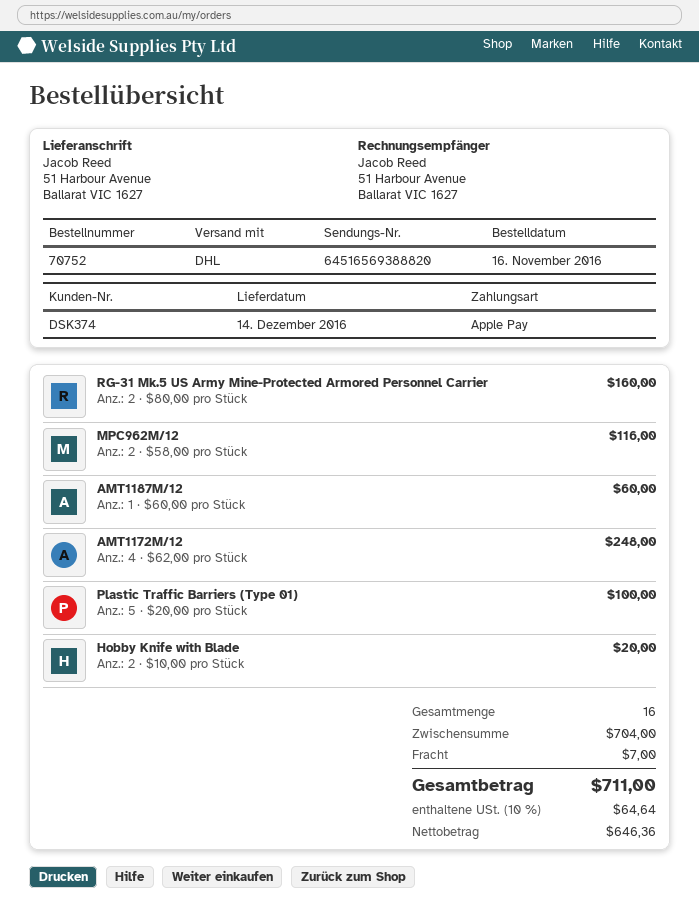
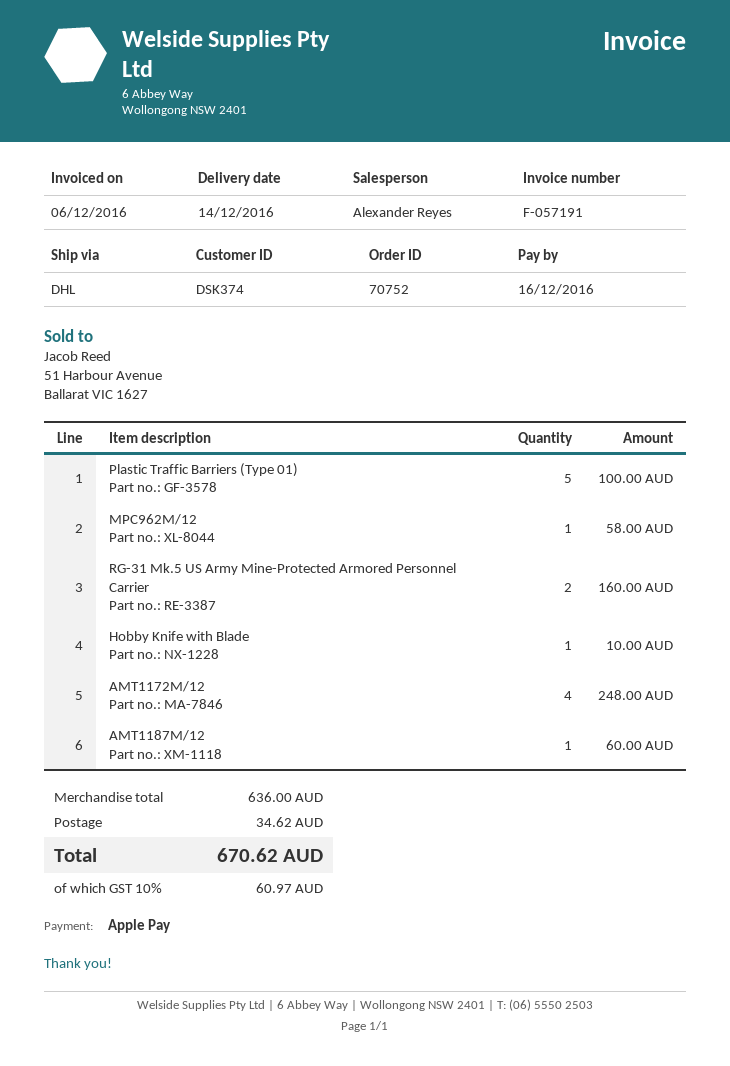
MPC962M/12: 2 for 116.00 -> 1 for 58.00
Hobby Knife with Blade: 2 for 20.00 -> 1 for 10.00
subtotal: 704.00 -> 636.00
shipping: 7.00 -> 34.62
tax: 10% = 64.64 -> 10% = 60.97
total: 711.00 -> 670.62

